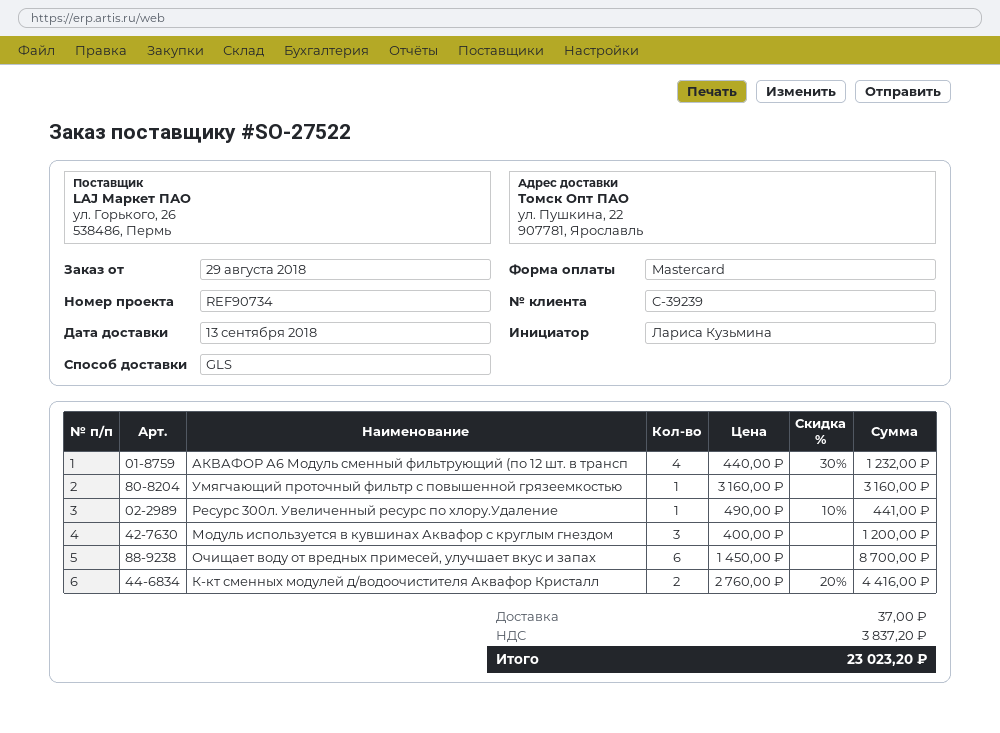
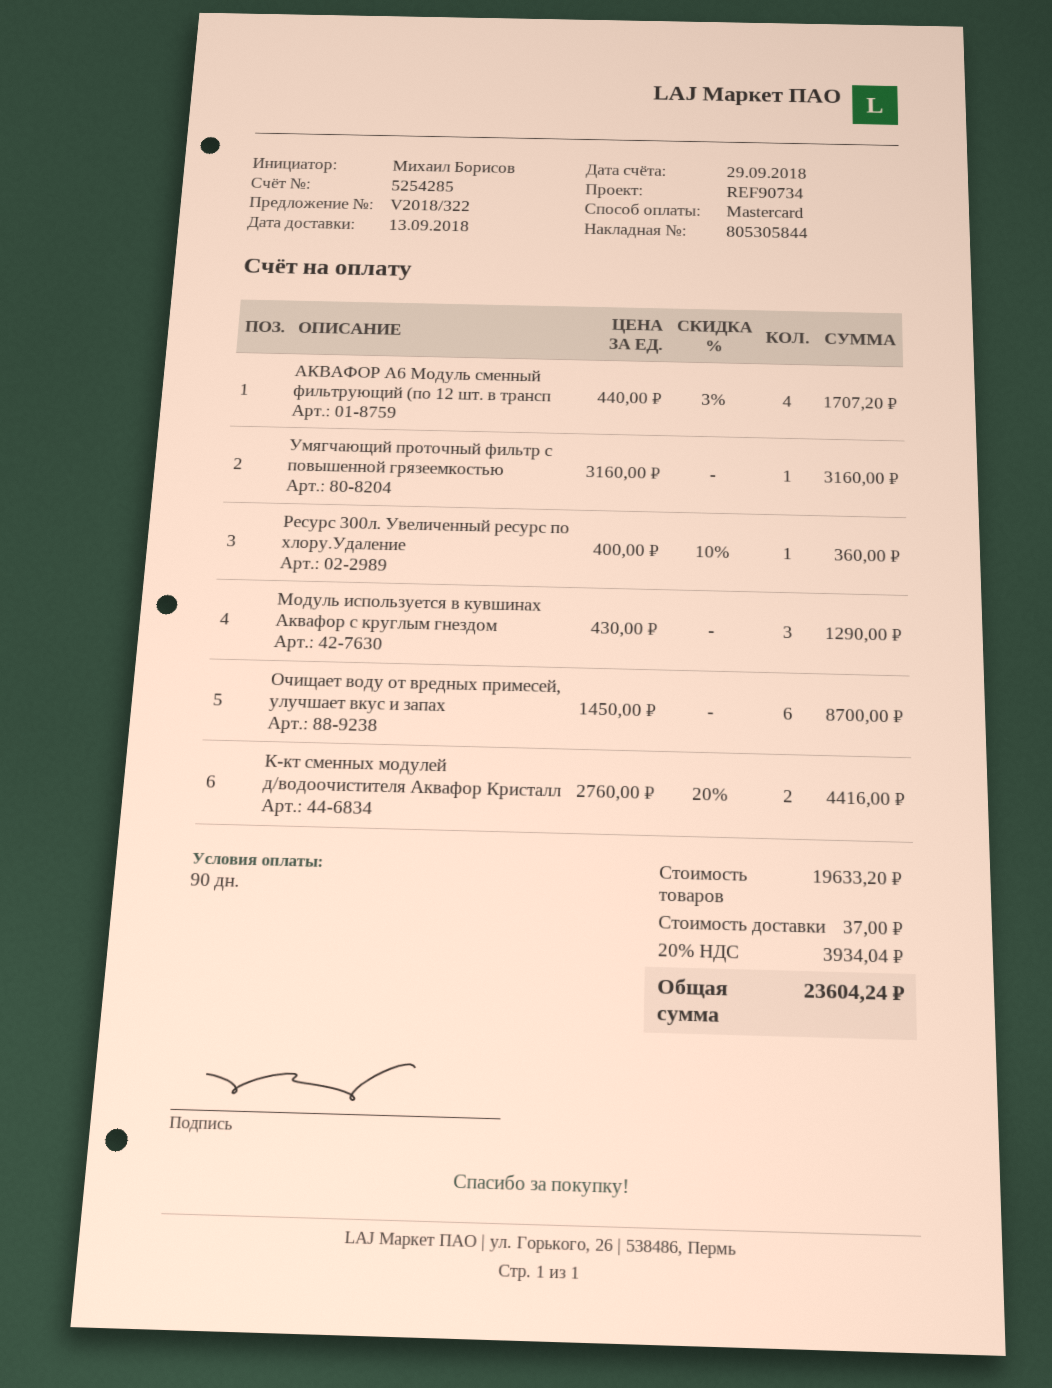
ordered by: Лариса Кузьмина -> Михаил Борисов
АКВАФОР А6 Модуль сменный фильтрующий (по 12 шт. в трансп: 4 x 440.00 - 30% = 1232.00 -> 4 x 440.00 - 3% = 1707.20
Ресурс 300л. Увеличенный ресурс по хлору.Удаление: 1 x 490.00 - 10% = 441.00 -> 1 x 400.00 - 10% = 360.00
Модуль используется в кувшинах Аквафор c круглым гнездом: 3 x 400.00 = 1200.00 -> 3 x 430.00 = 1290.00
tax: 3837.20 -> 3934.04
total: 23023.20 -> 23604.24

